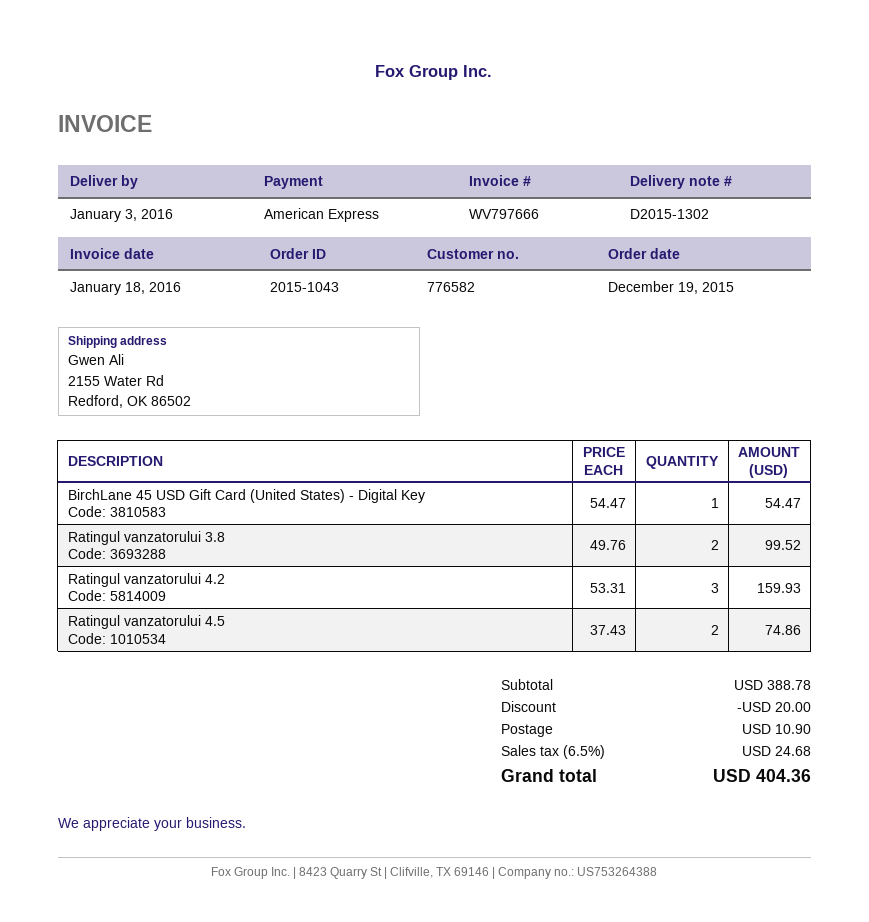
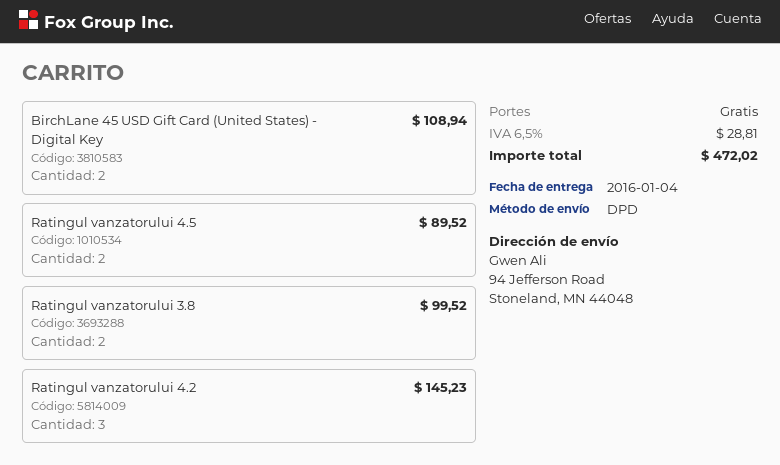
delivery date: 2016-01-03 -> 2016-01-04
ship to: 2155 Water Rd, Redford, OK 86502 -> 94 Jefferson Road, Stoneland, MN 44048
BirchLane 45 USD Gift Card (United States) - Digital Key: 1 for 54.47 -> 2 for 108.94
Ratingul vanzatorului 4.2: 3 for 159.93 -> 3 for 145.23
Ratingul vanzatorului 4.5: 2 for 74.86 -> 2 for 89.52
discount: 20.00 -> none
shipping: 10.90 -> 0.00
tax: 6.5% = 24.68 -> 6.5% = 28.81
total: 404.36 -> 472.02

